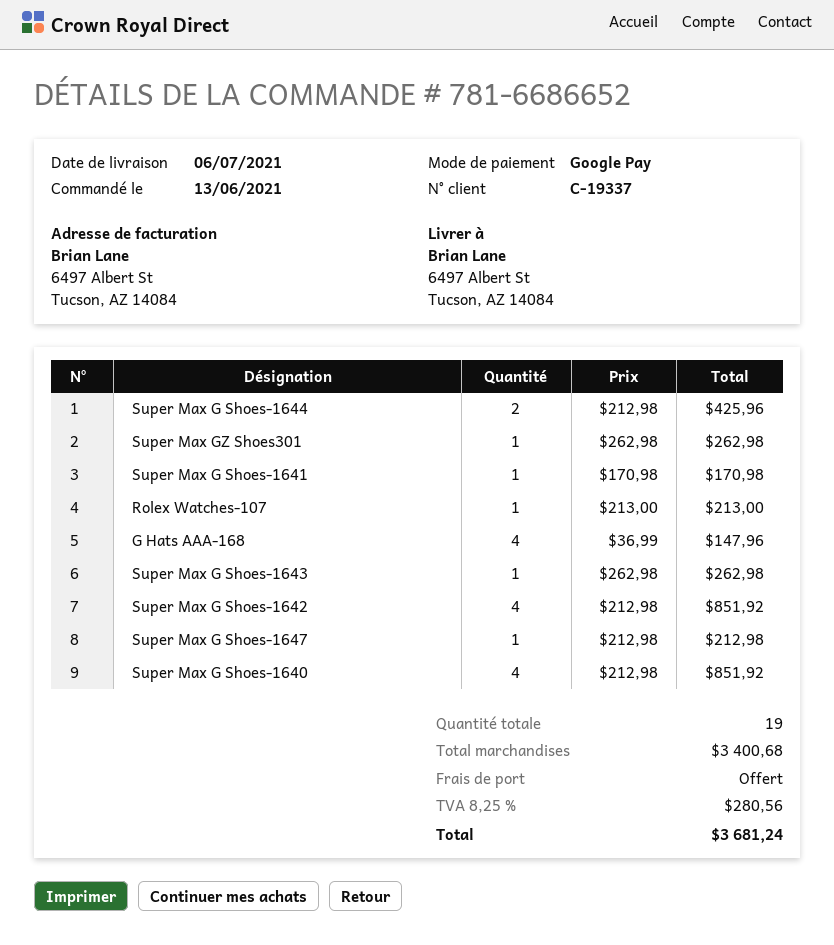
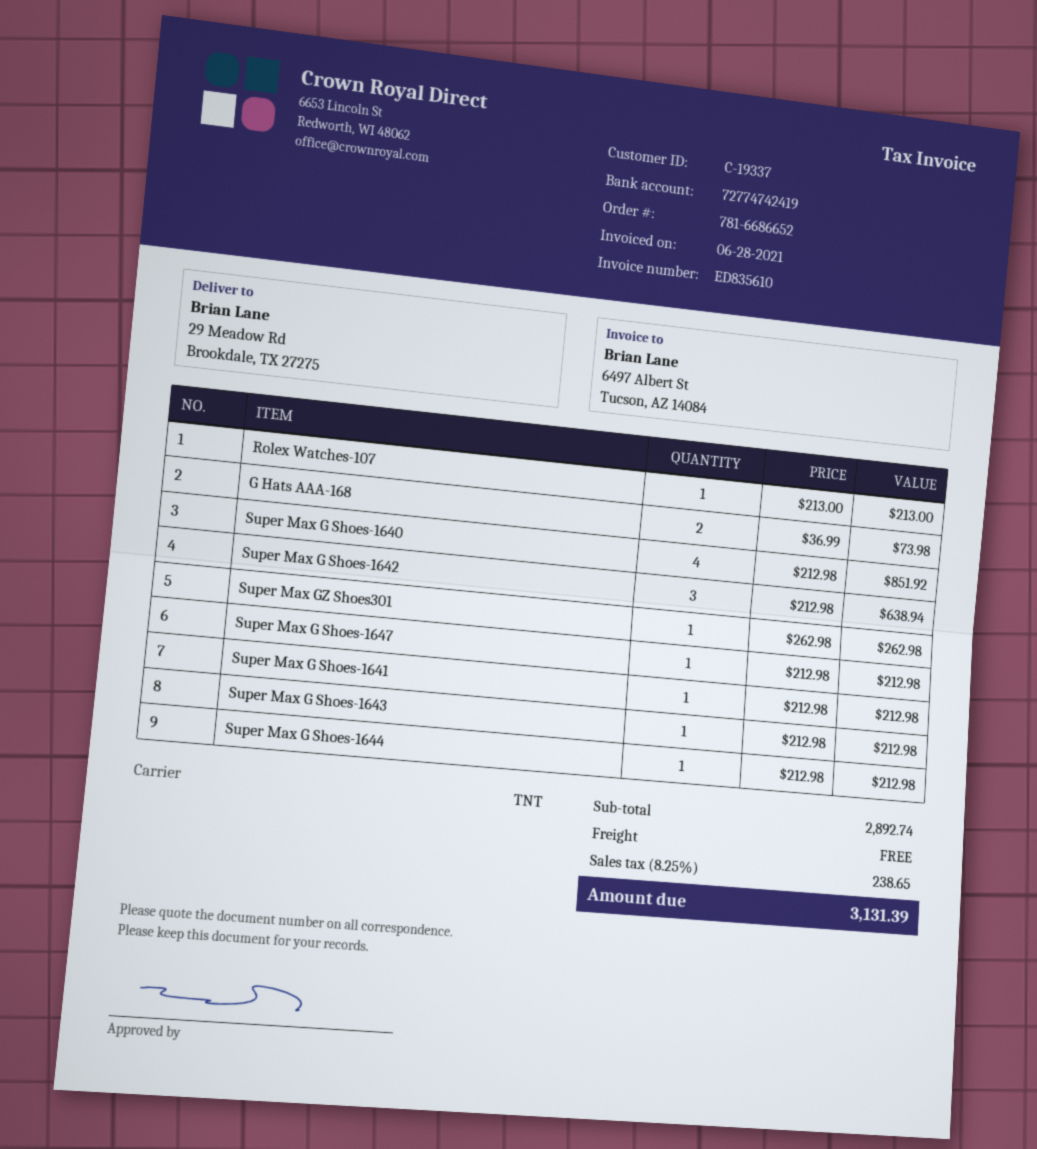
ship to: 6497 Albert St, Tucson, AZ 14084 -> 29 Meadow Rd, Brookdale, TX 27275
Super Max G Shoes-1644: 2 x 212.98 = 425.96 -> 1 x 212.98 = 212.98
Super Max G Shoes-1641: 1 x 170.98 = 170.98 -> 1 x 212.98 = 212.98
G Hats AAA-168: 4 x 36.99 = 147.96 -> 2 x 36.99 = 73.98
Super Max G Shoes-1643: 1 x 262.98 = 262.98 -> 1 x 212.98 = 212.98
Super Max G Shoes-1642: 4 x 212.98 = 851.92 -> 3 x 212.98 = 638.94
subtotal: 3400.68 -> 2892.74
tax: 8.25% = 280.56 -> 8.25% = 238.65
total: 3681.24 -> 3131.39

